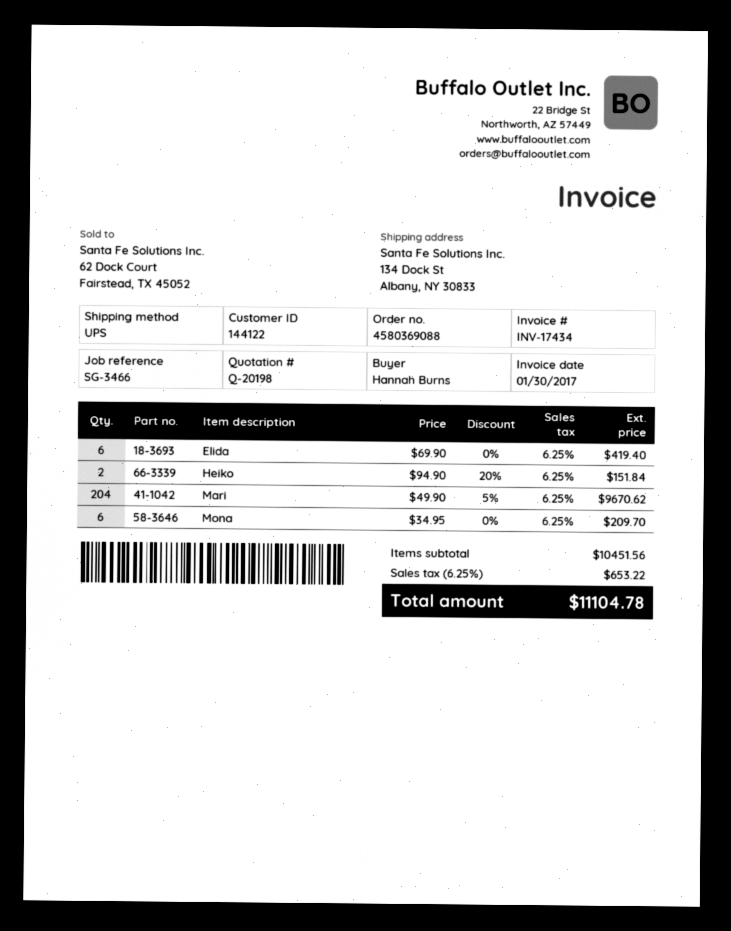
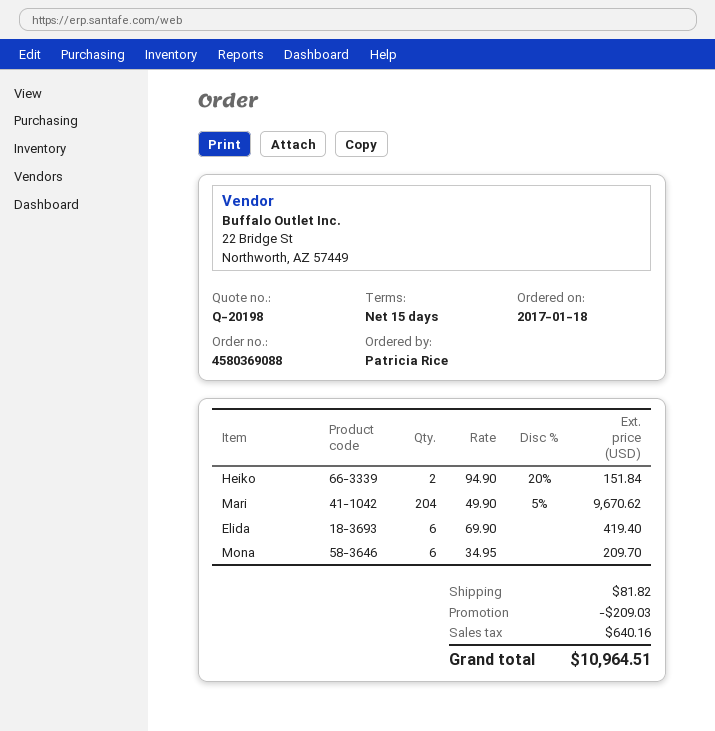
ordered by: Hannah Burns -> Patricia Rice
discount: none -> 209.03
shipping: none -> 81.82
tax: 653.22 -> 640.16
total: 11104.78 -> 10964.51

